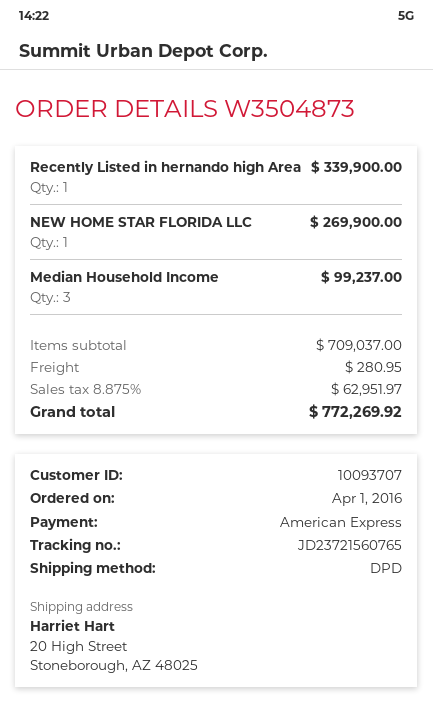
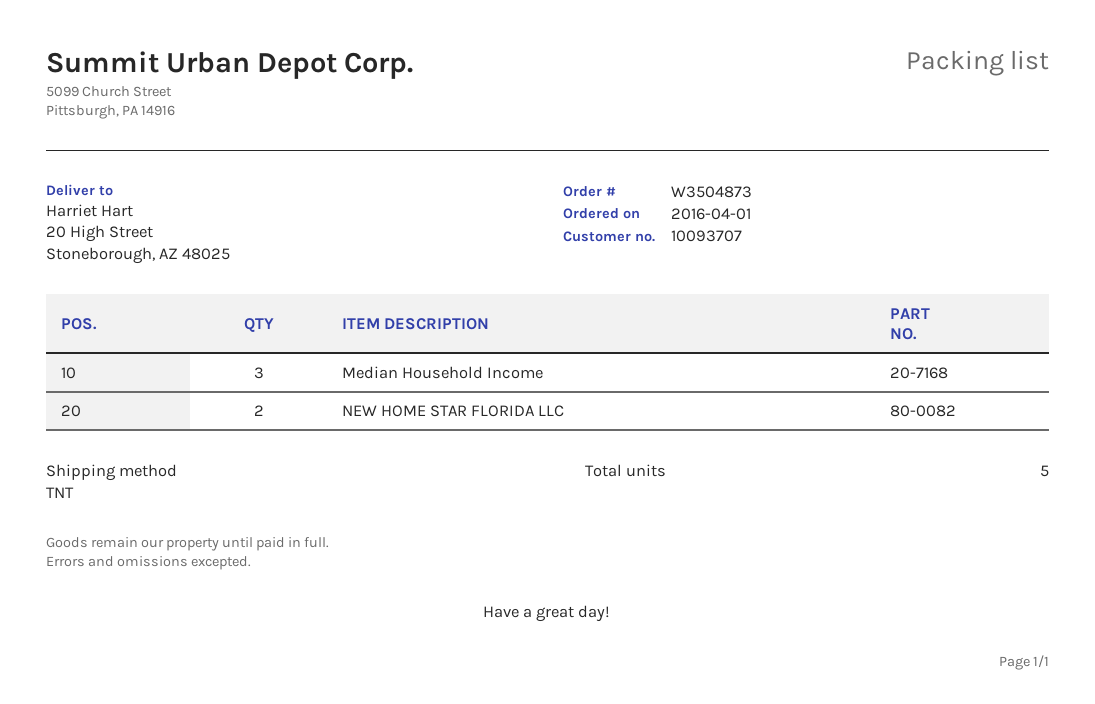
shipping method: DPD -> TNT
Recently Listed in hernando high Area: 1 -> none
NEW HOME STAR FLORIDA LLC: 1 -> 2

